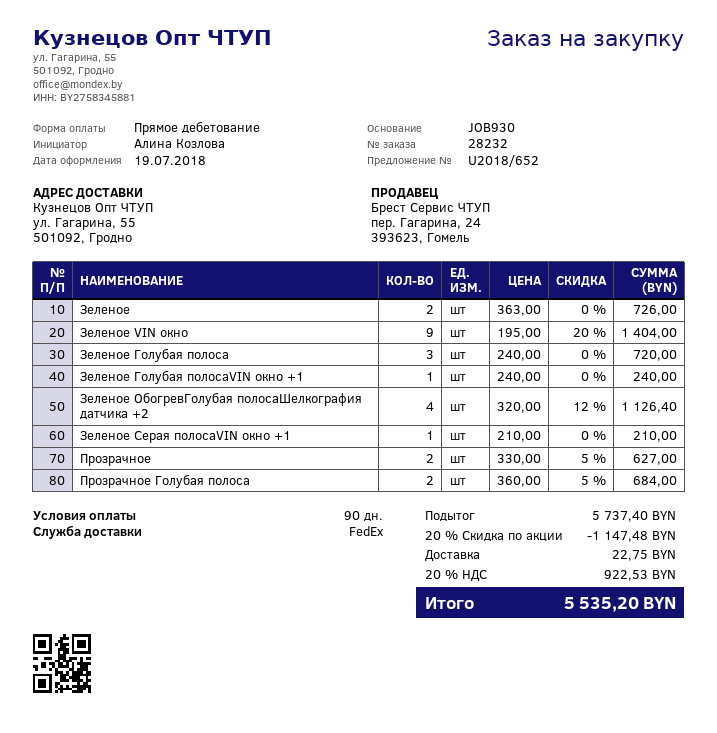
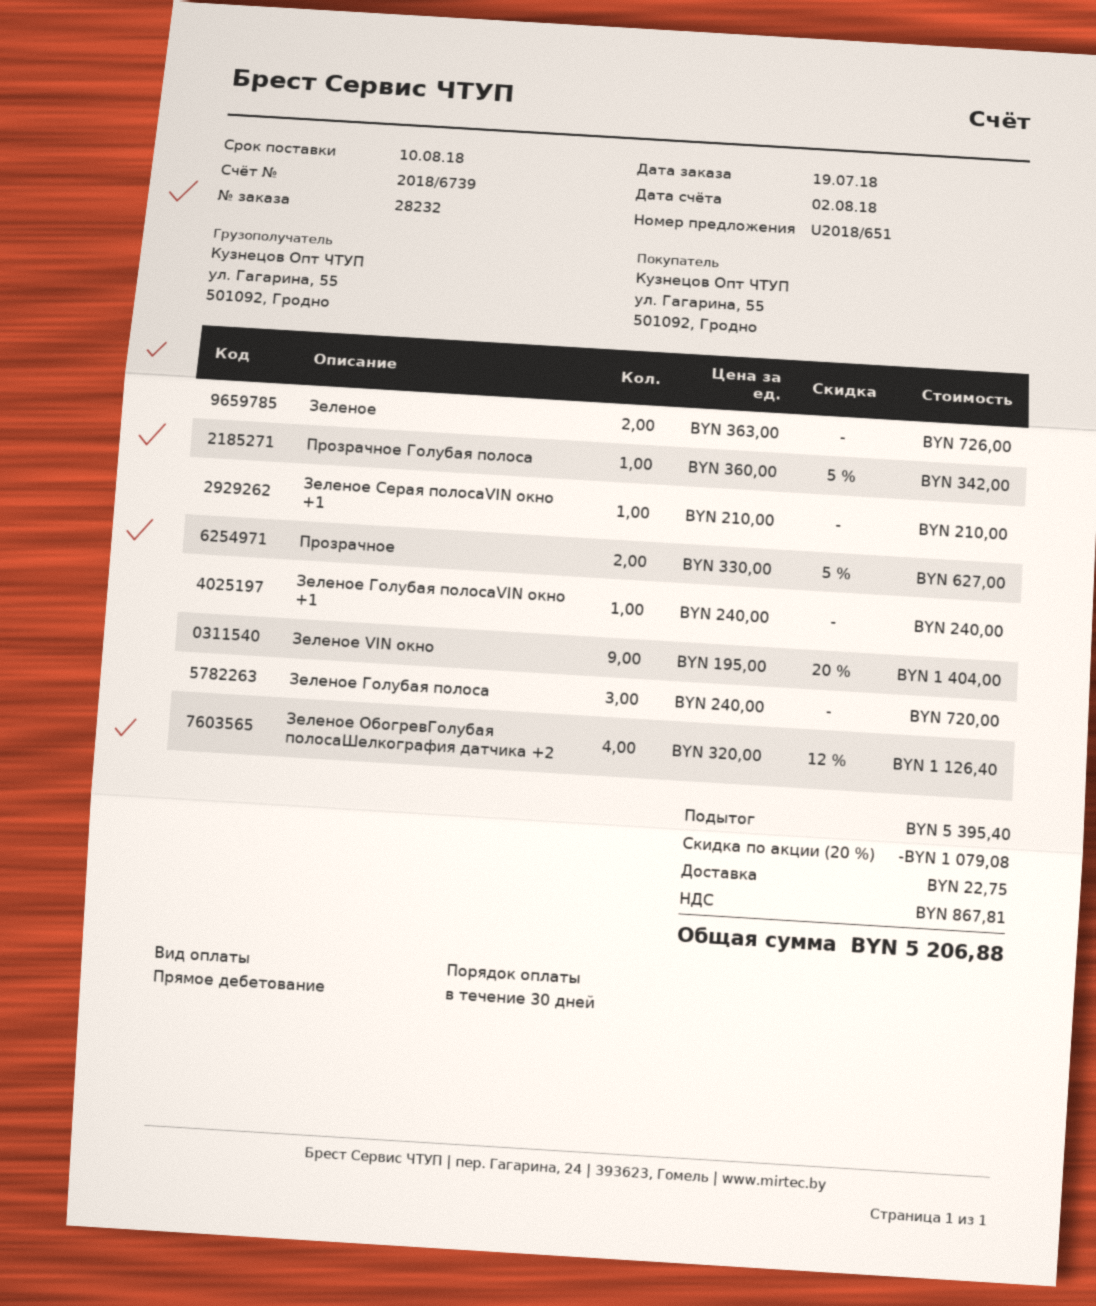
quote number: U2018/652 -> U2018/651
payment terms: 90 days -> 30 days
Прозрачное Голубая полоса: 2 x 360.00 - 5% = 684.00 -> 1 x 360.00 - 5% = 342.00
subtotal: 5737.40 -> 5395.40
discount: 20% = 1147.48 -> 20% = 1079.08
tax: 922.53 -> 867.81
total: 5535.20 -> 5206.88

